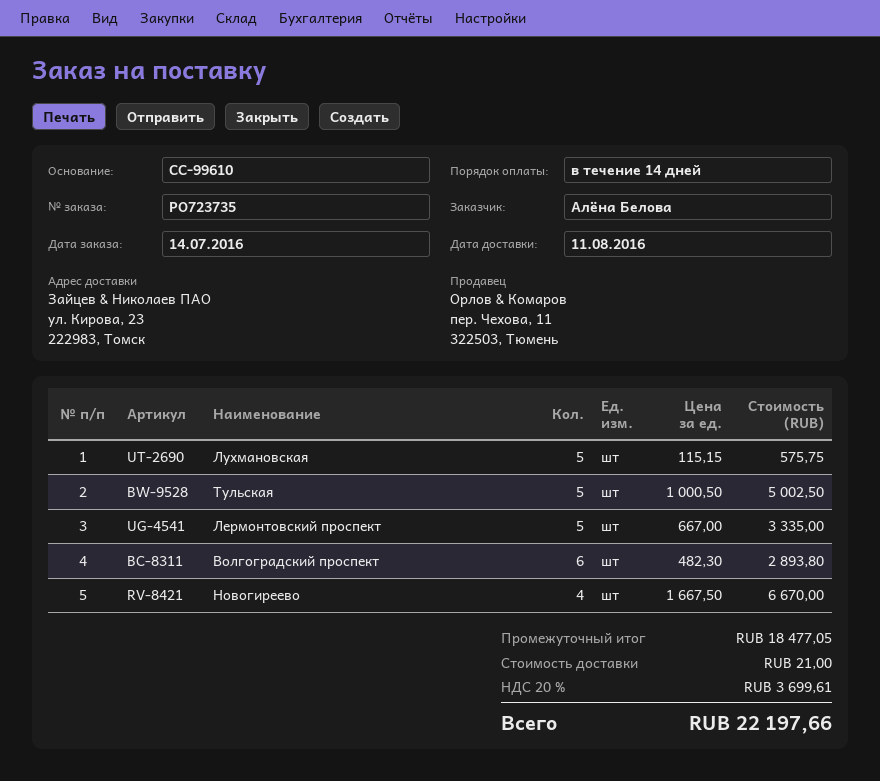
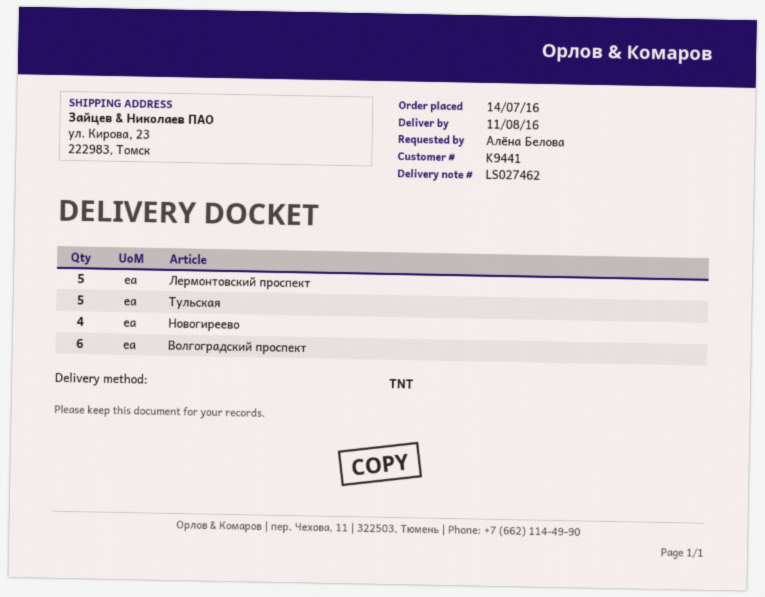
Лухмановская: 5 -> none

